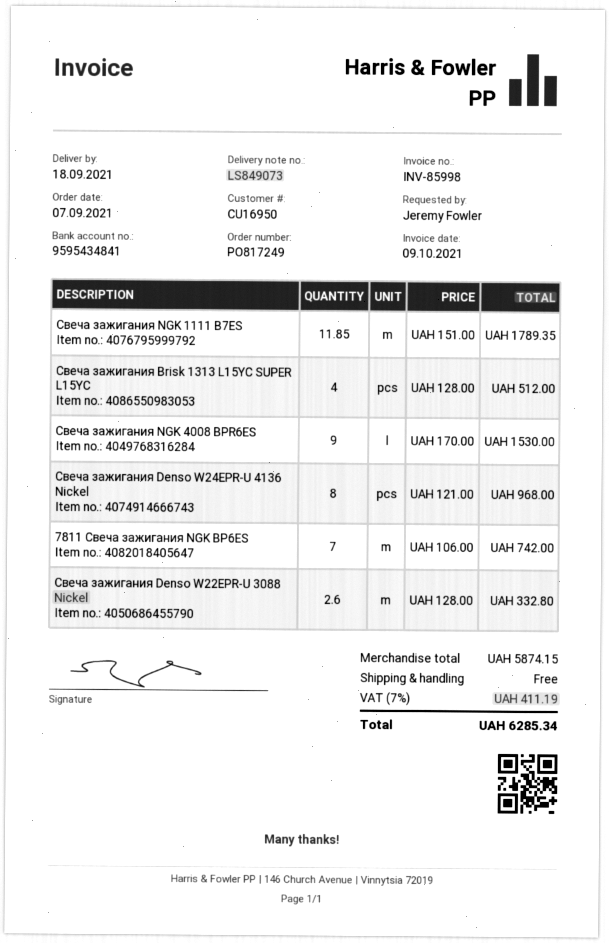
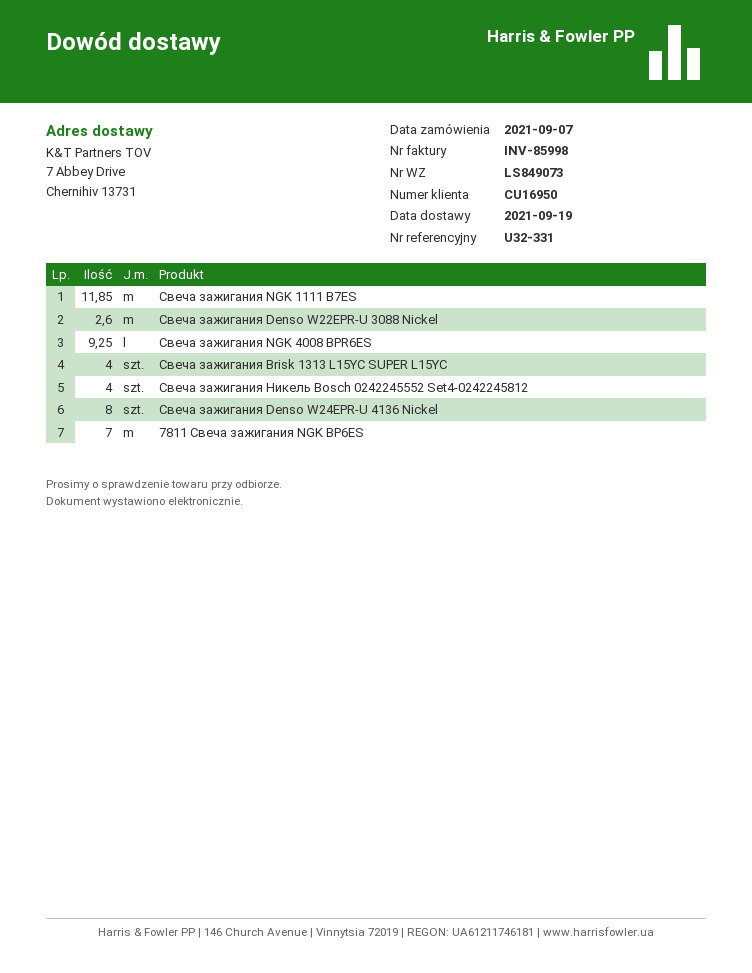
delivery date: 2021-09-18 -> 2021-09-19
Свеча зажигания NGK 4008 BPR6ES: 9 -> 9.25
Свеча зажигания Никель Bosch 0242245552 Set4-0242245812: none -> 4

